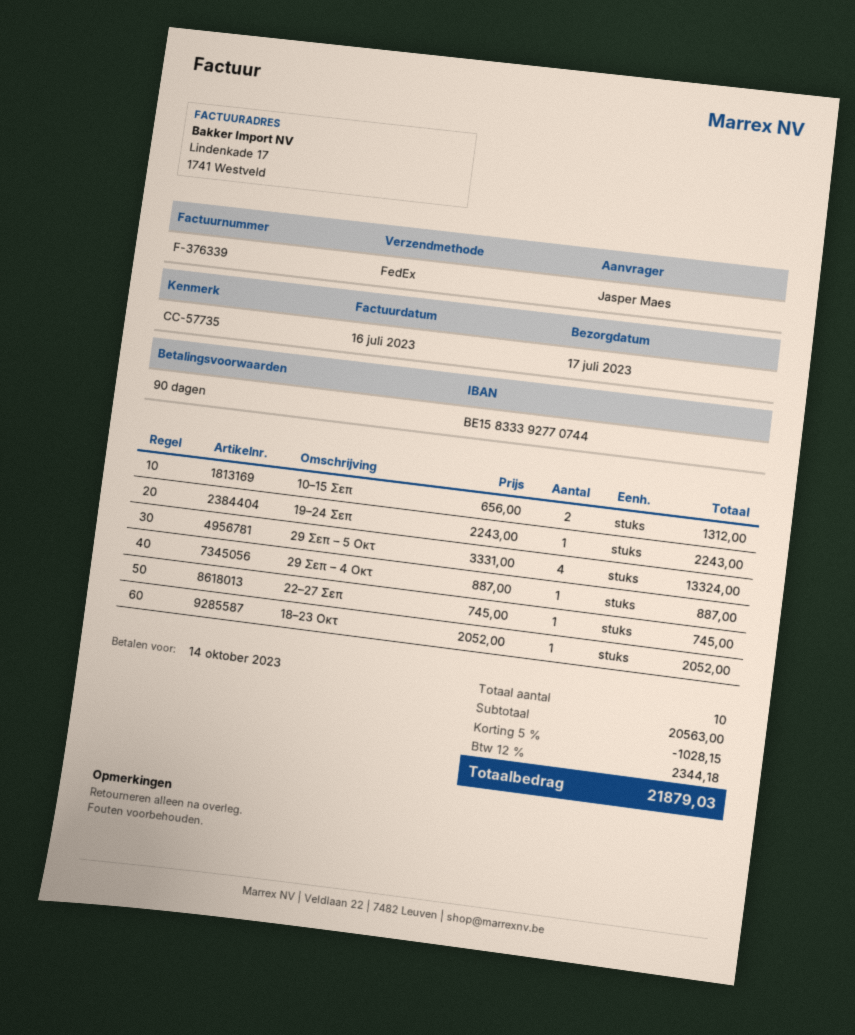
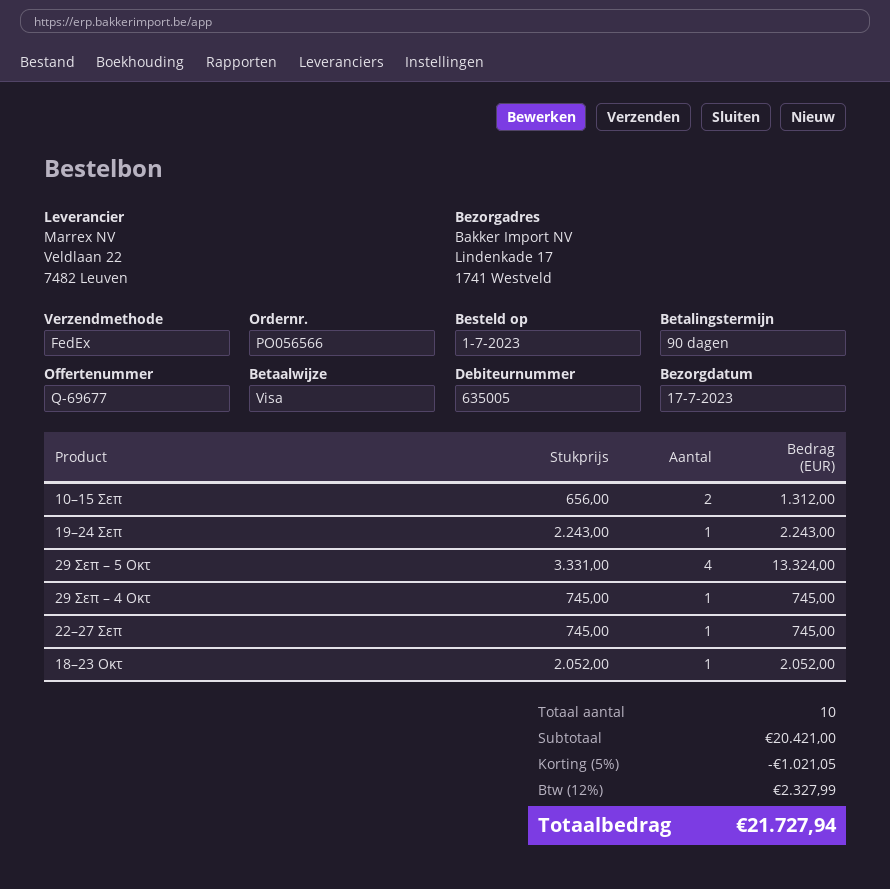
29 Σεπ – 4 Οκτ: 1 x 887.00 = 887.00 -> 1 x 745.00 = 745.00
subtotal: 20563.00 -> 20421.00
discount: 5% = 1028.15 -> 5% = 1021.05
tax: 12% = 2344.18 -> 12% = 2327.99
total: 21879.03 -> 21727.94

